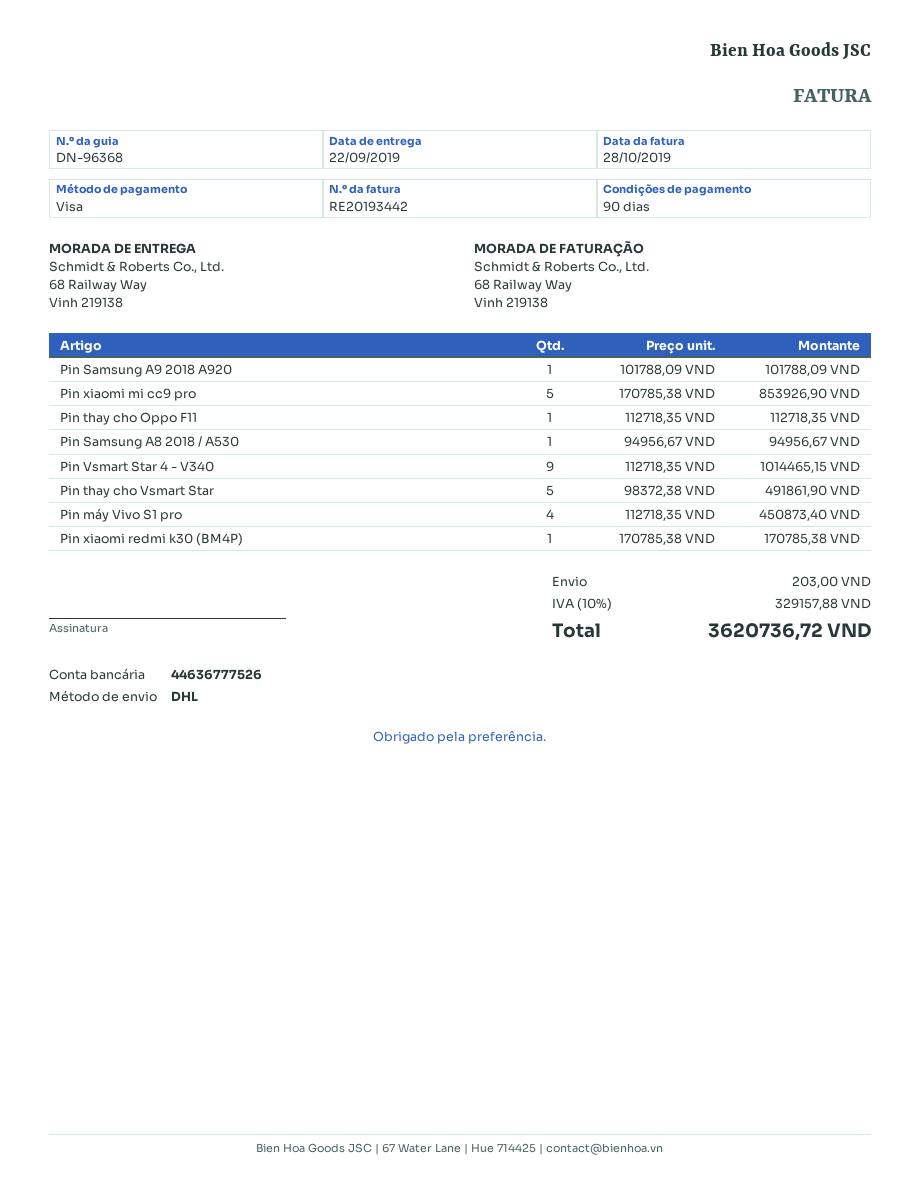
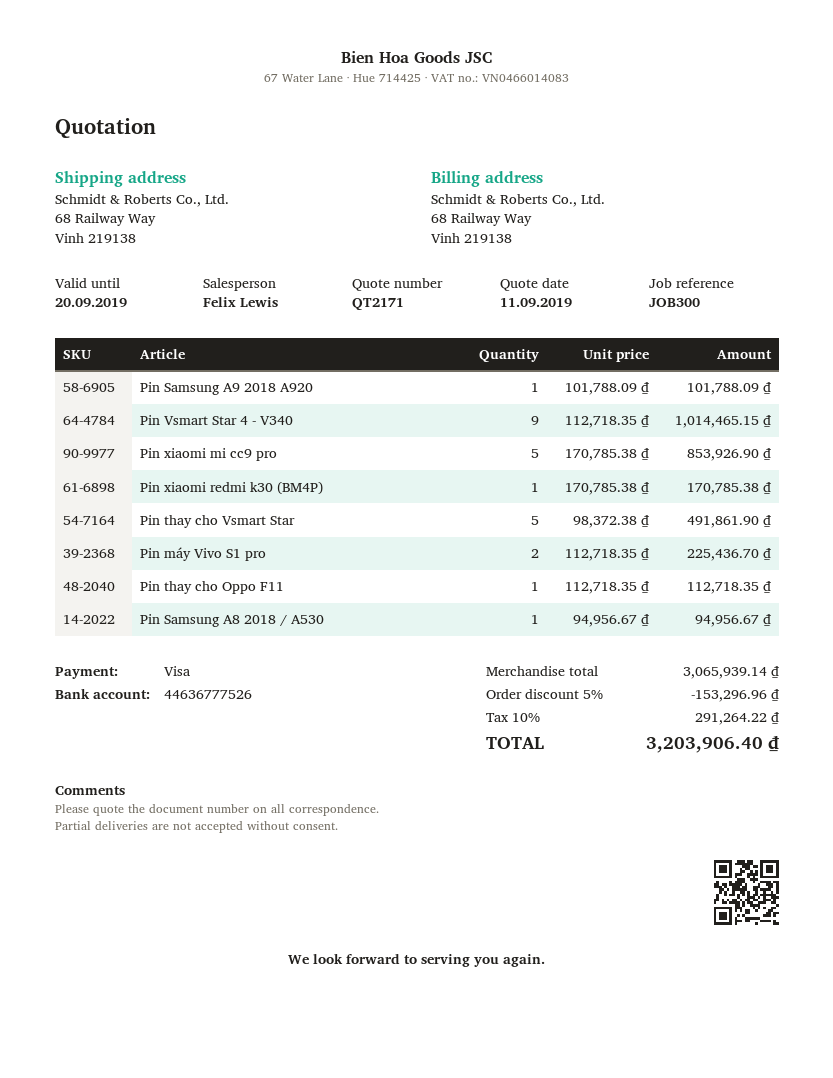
Pin máy Vivo S1 pro: 4 x 112718.35 = 450873.40 -> 2 x 112718.35 = 225436.70
discount: none -> 5% = 153296.96
shipping: 203.00 -> none
tax: 10% = 329157.88 -> 10% = 291264.22
total: 3620736.72 -> 3203906.40

